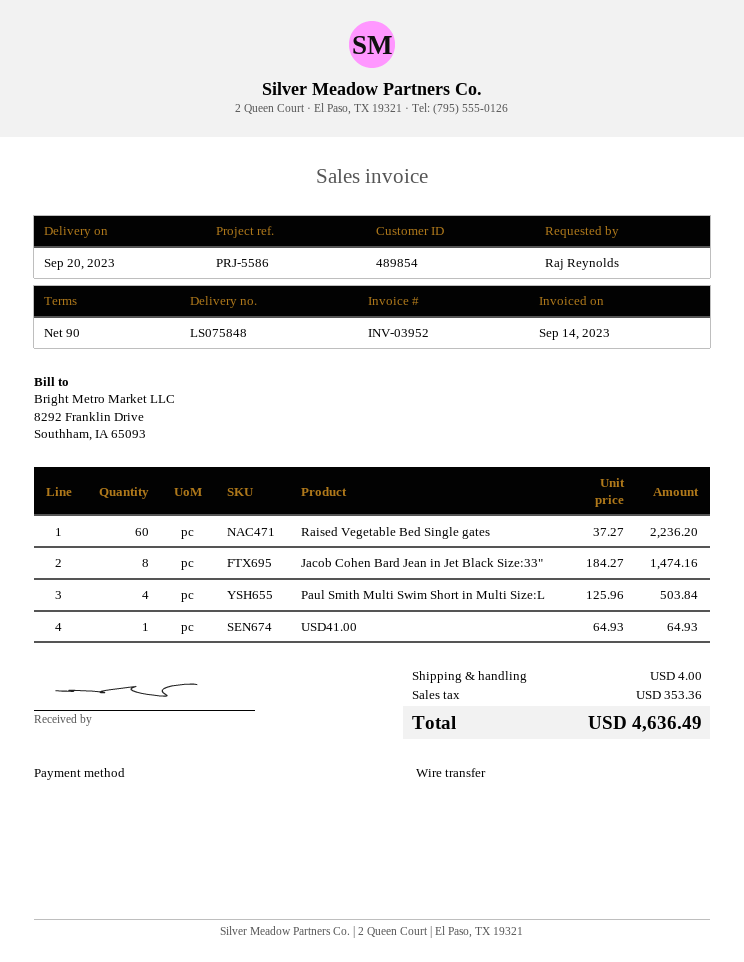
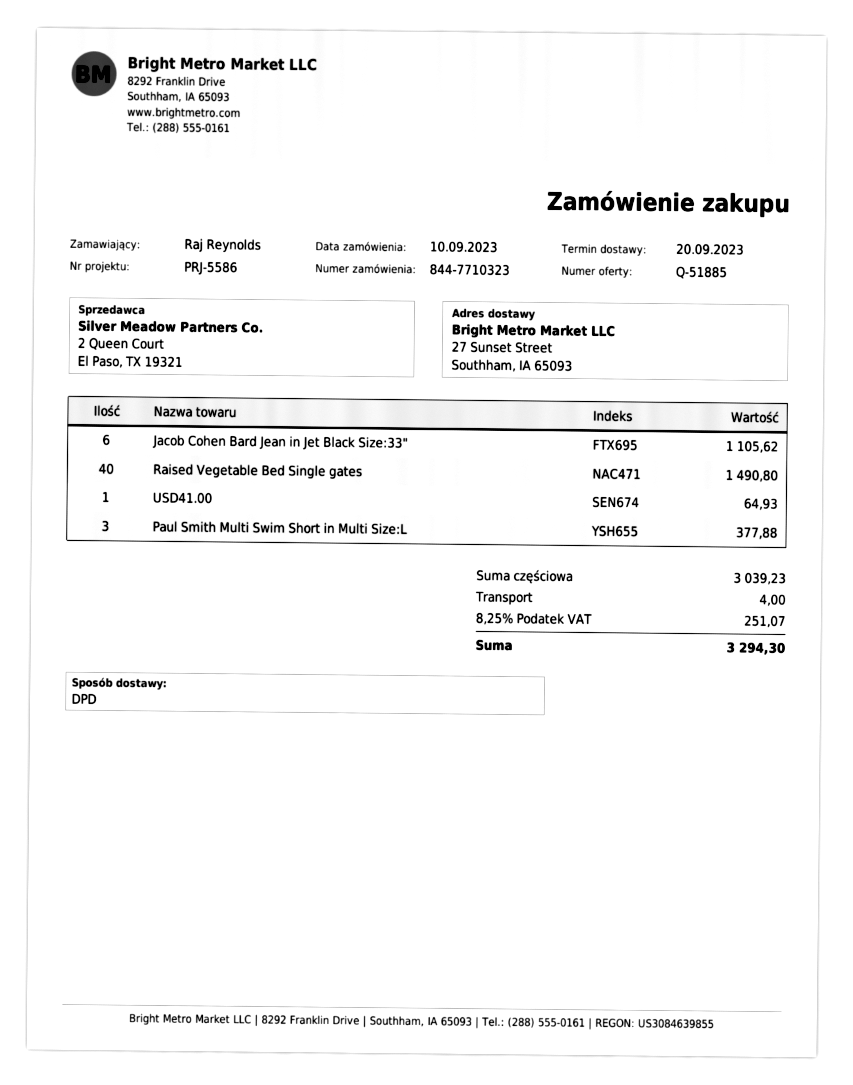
Raised Vegetable Bed Single gates: 60 for 2236.20 -> 40 for 1490.80
Jacob Cohen Bard Jean in Jet Black Size:33": 8 for 1474.16 -> 6 for 1105.62
Paul Smith Multi Swim Short in Multi Size:L: 4 for 503.84 -> 3 for 377.88
tax: 353.36 -> 251.07
total: 4636.49 -> 3294.30

